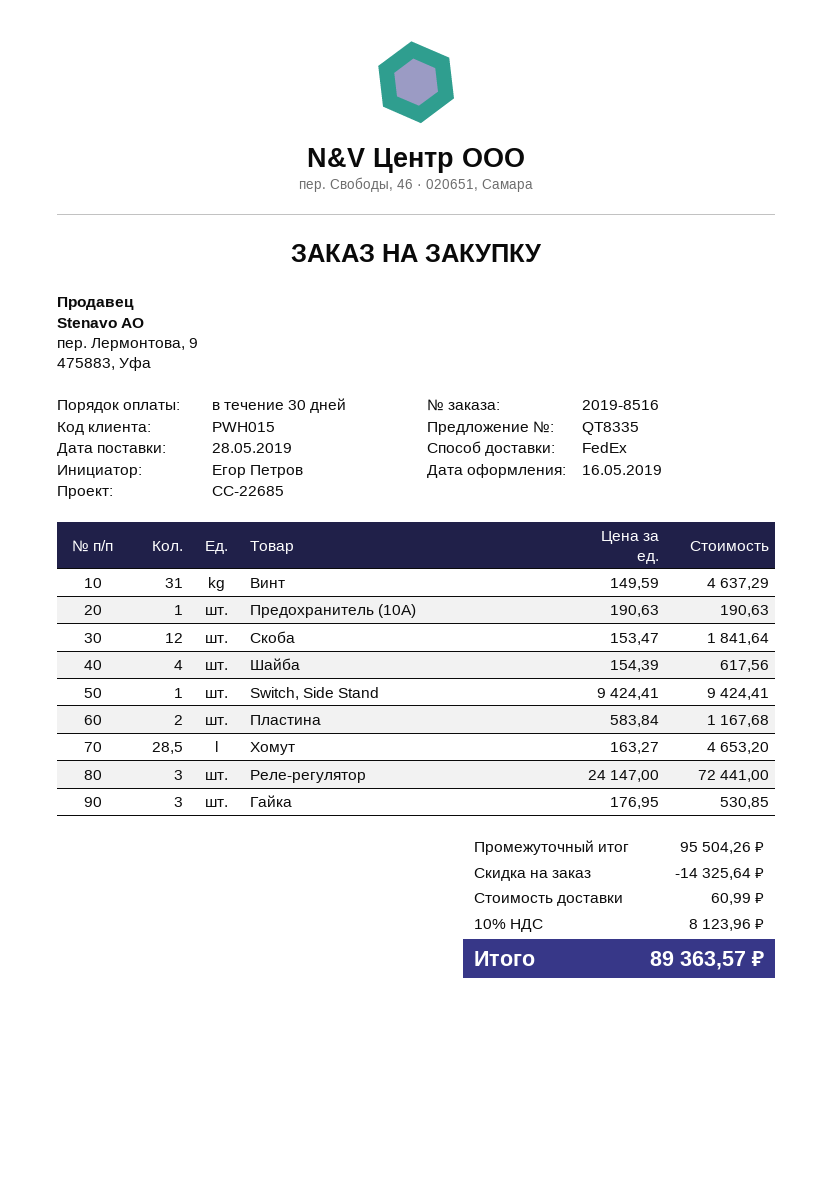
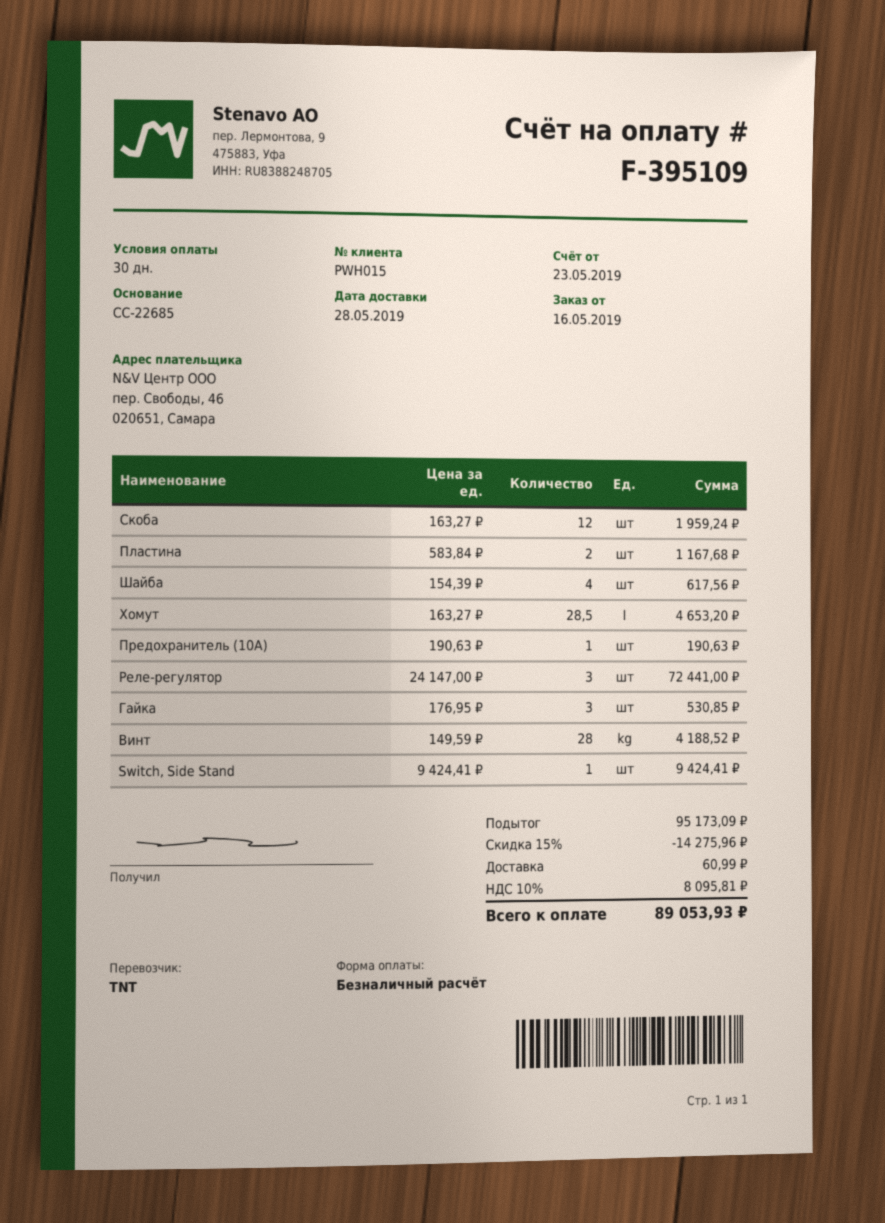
shipping method: FedEx -> TNT
Винт: 31 x 149.59 = 4637.29 -> 28 x 149.59 = 4188.52
Скоба: 12 x 153.47 = 1841.64 -> 12 x 163.27 = 1959.24
subtotal: 95504.26 -> 95173.09
discount: 14325.64 -> 14275.96
tax: 10% = 8123.96 -> 10% = 8095.81
total: 89363.57 -> 89053.93

